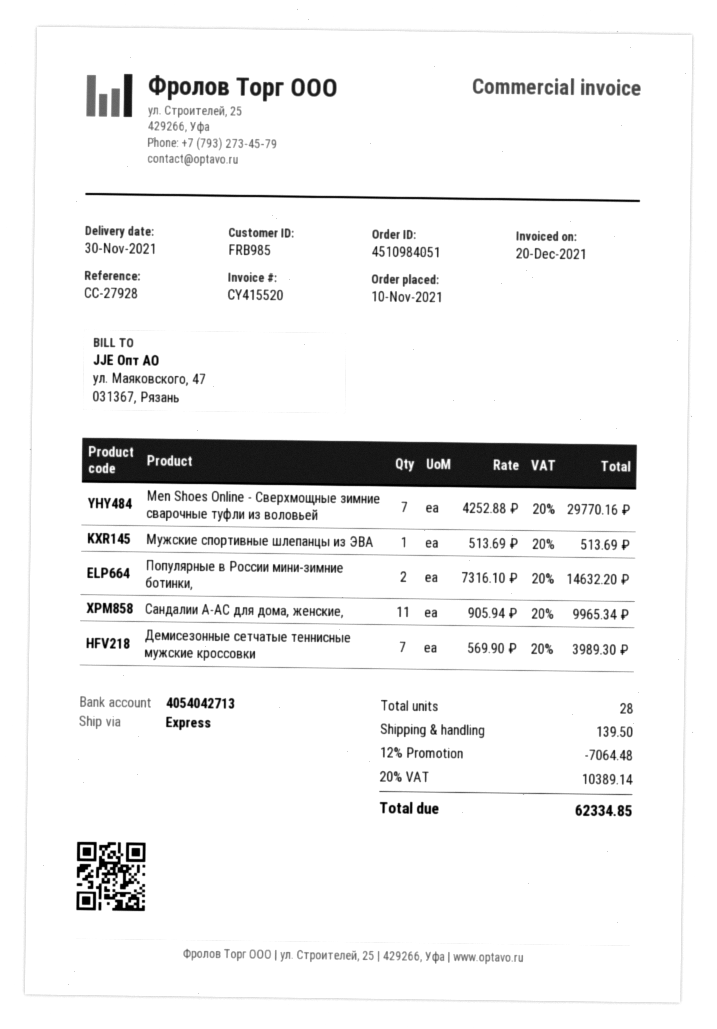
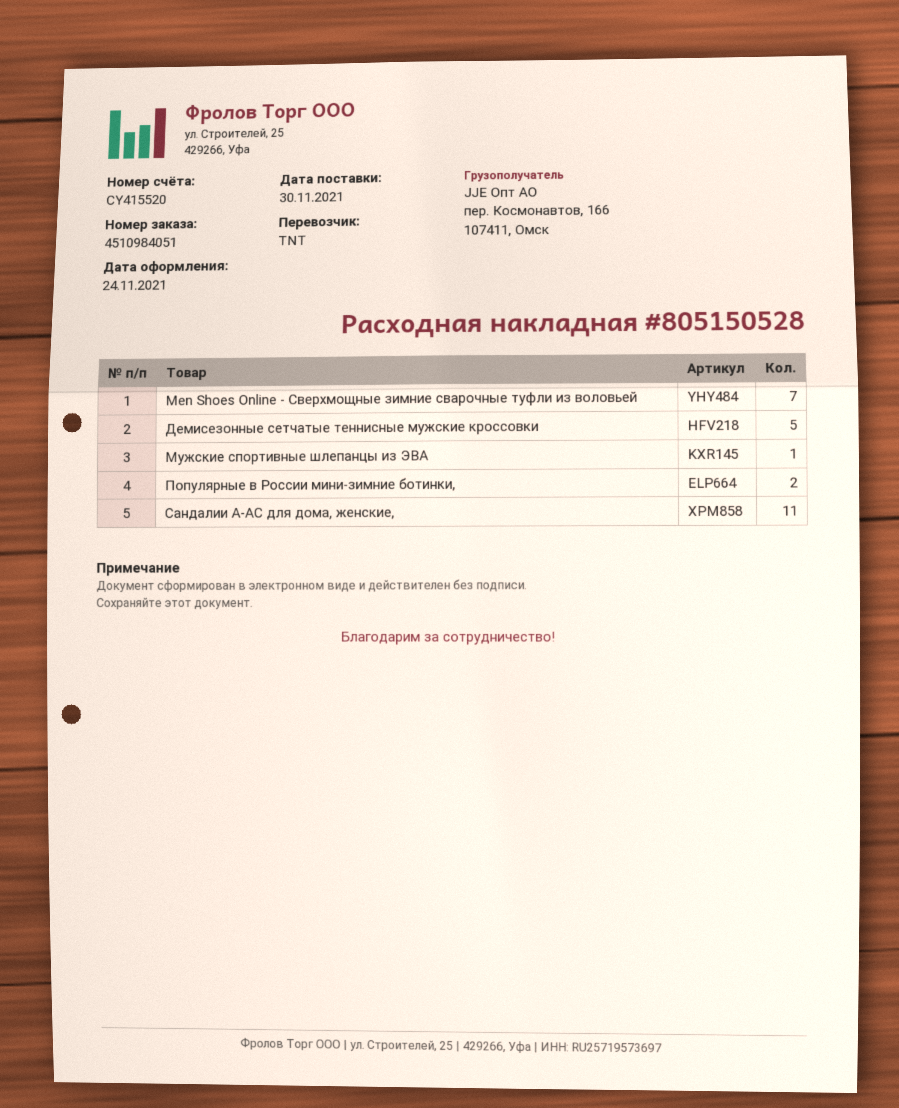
order date: 2021-11-10 -> 2021-11-24
shipping method: express -> TNT
Демисезонные сетчатые теннисные мужские кроссовки: 7 -> 5

